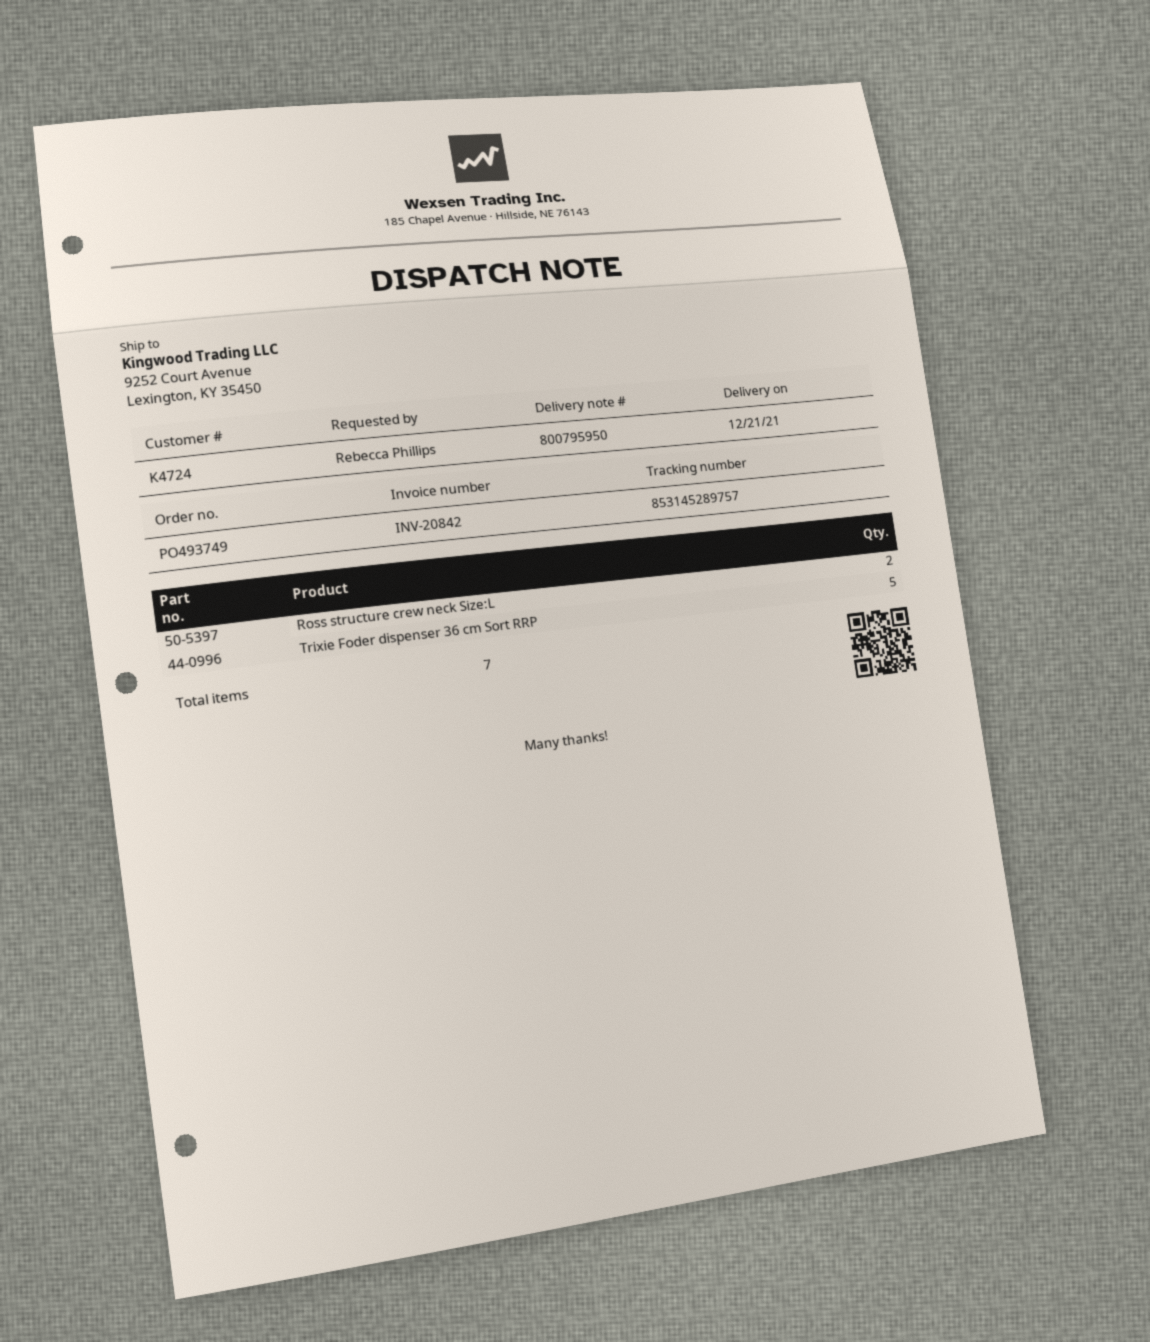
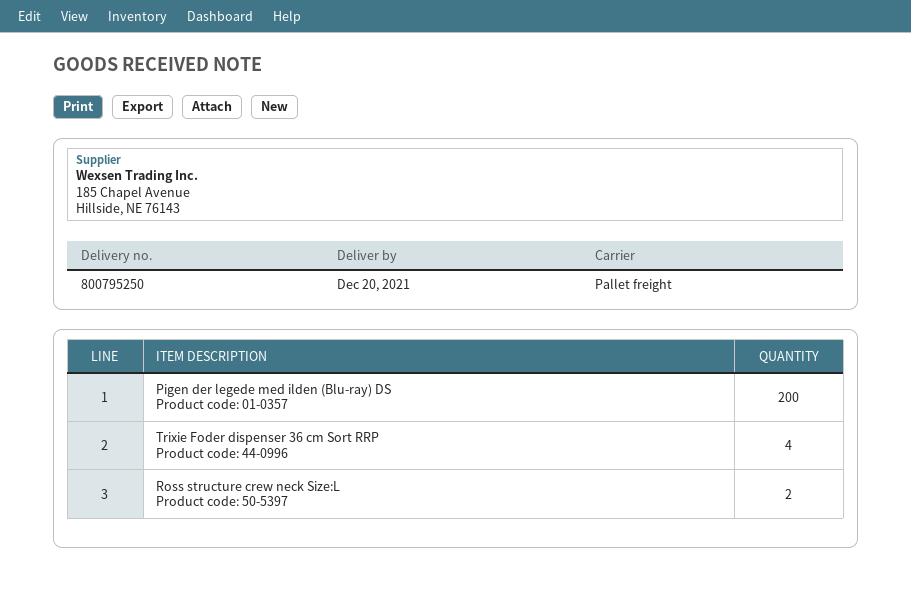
delivery note number: 800795950 -> 800795250
delivery date: 2021-12-21 -> 2021-12-20
Trixie Foder dispenser 36 cm Sort RRP: 5 -> 4
Pigen der legede med ilden (Blu-ray) DS: none -> 200

